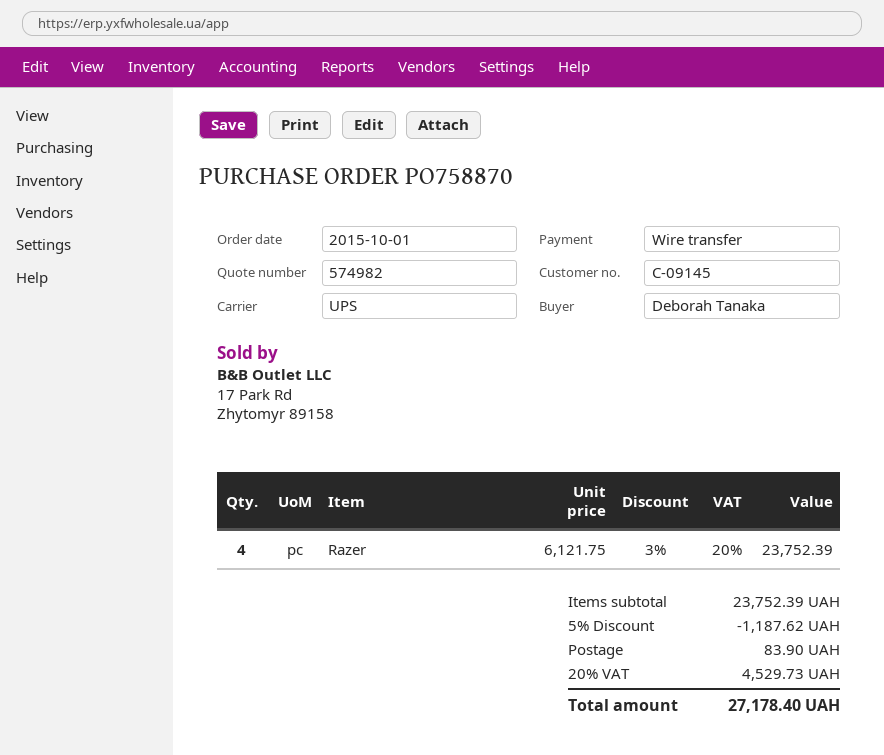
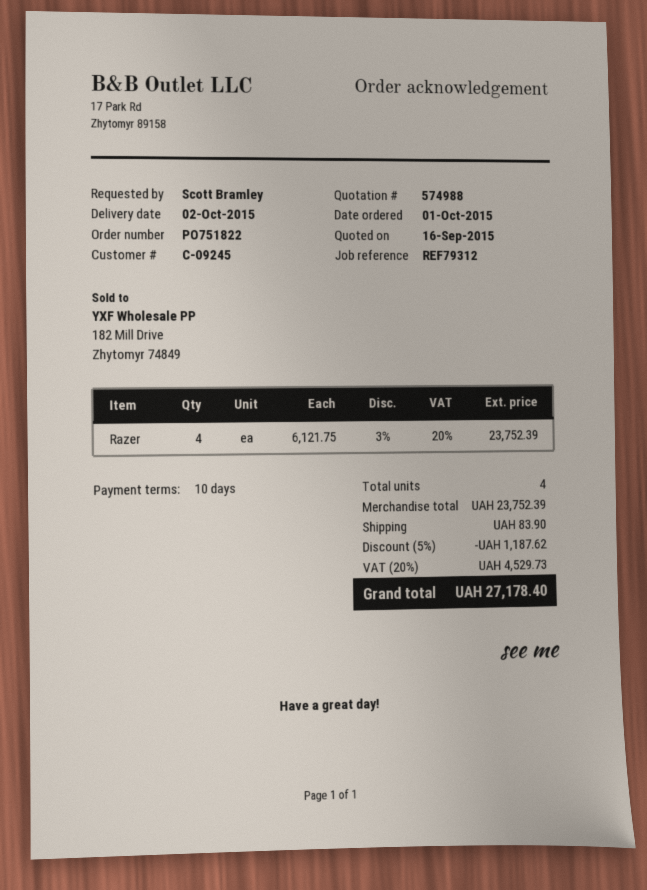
quote number: 574982 -> 574988
order number: PO758870 -> PO751822
customer number: C-09145 -> C-09245
ordered by: Deborah Tanaka -> Scott Bramley

